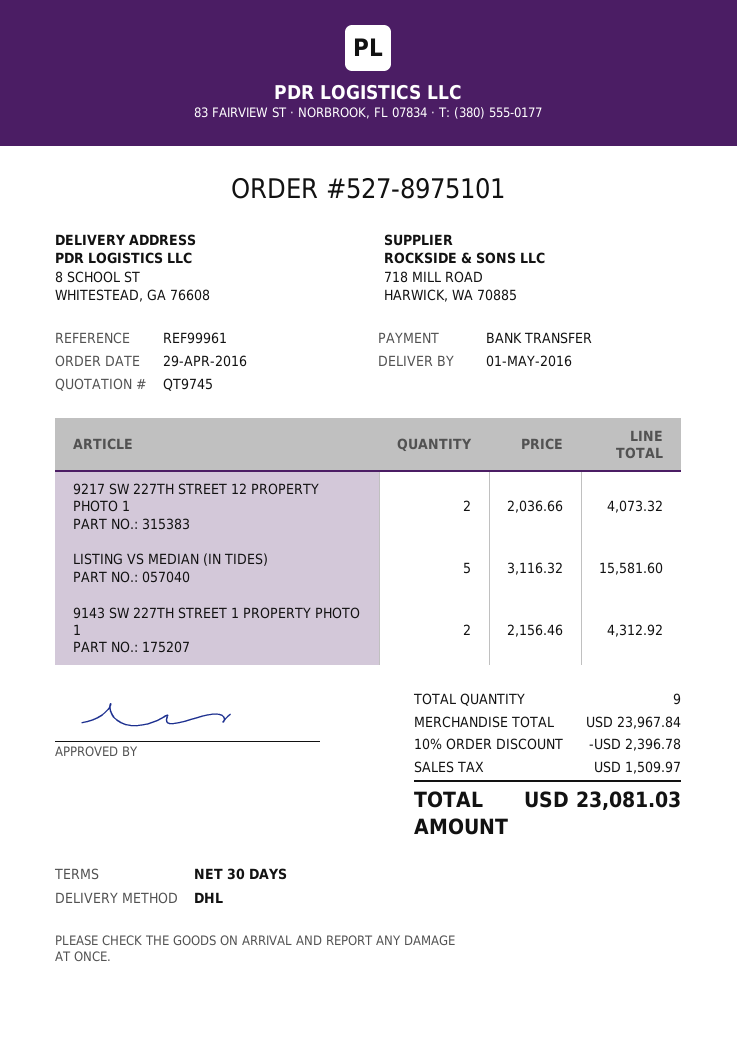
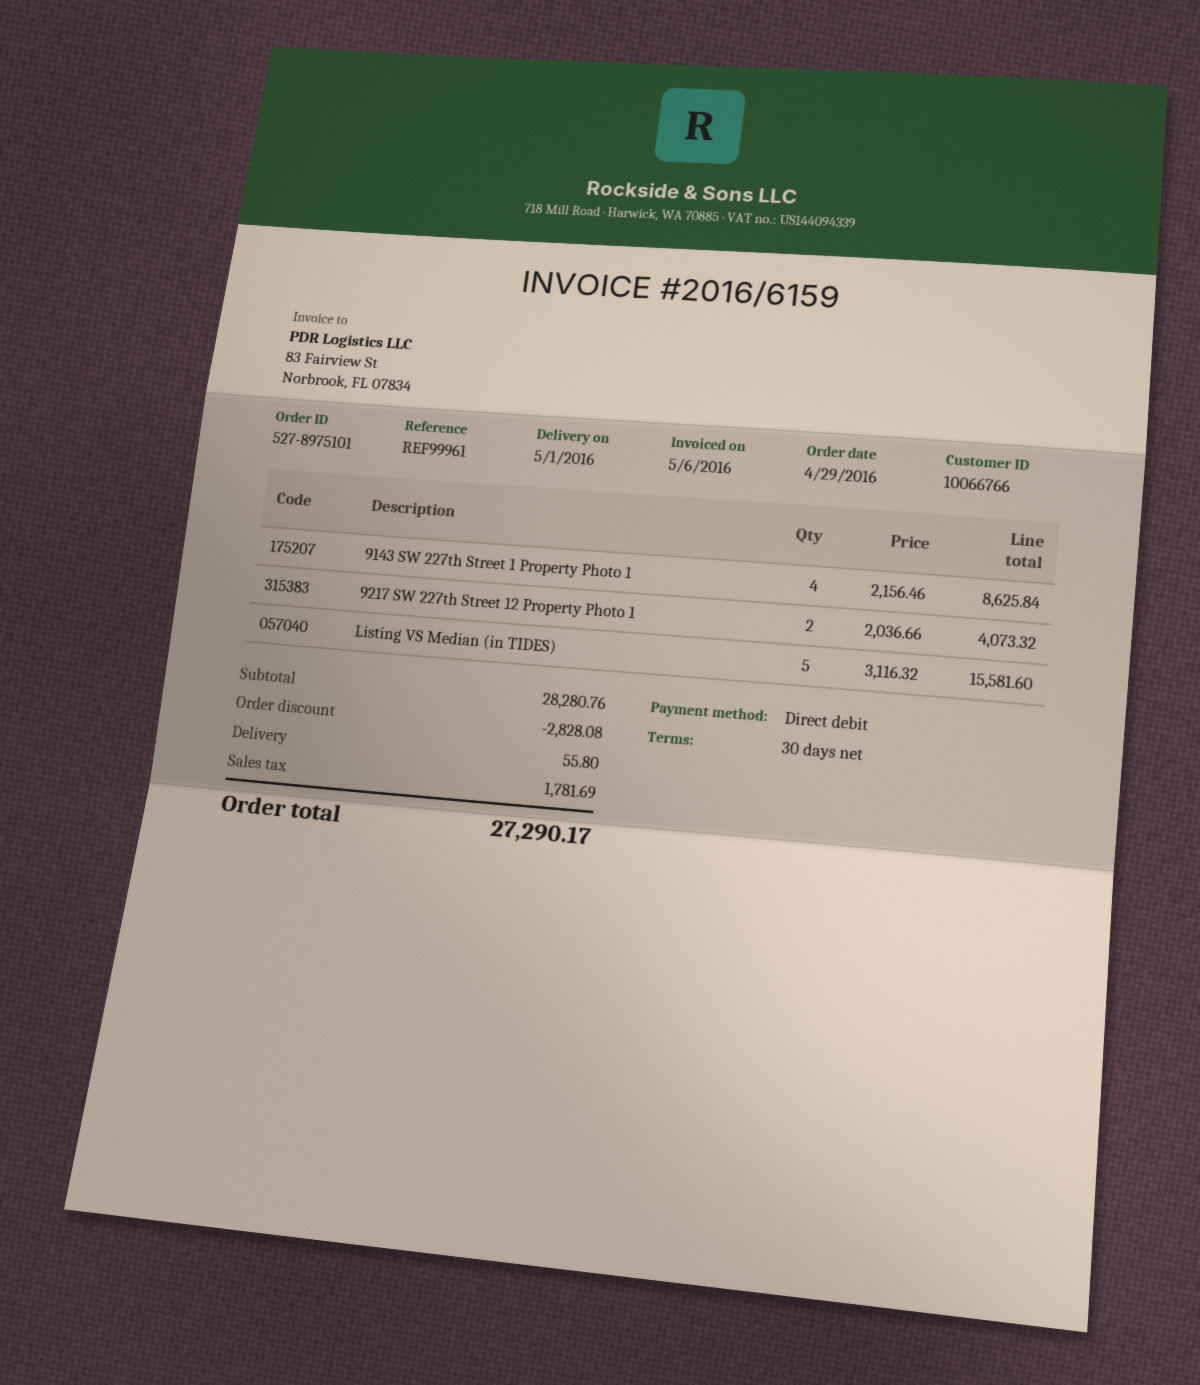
payment method: bank transfer -> direct debit
9143 SW 227TH STREET 1 PROPERTY PHOTO 1: 2 x 2156.46 = 4312.92 -> 4 x 2156.46 = 8625.84
subtotal: 23967.84 -> 28280.76
discount: 2396.78 -> 2828.08
shipping: none -> 55.80
tax: 1509.97 -> 1781.69
total: 23081.03 -> 27290.17

